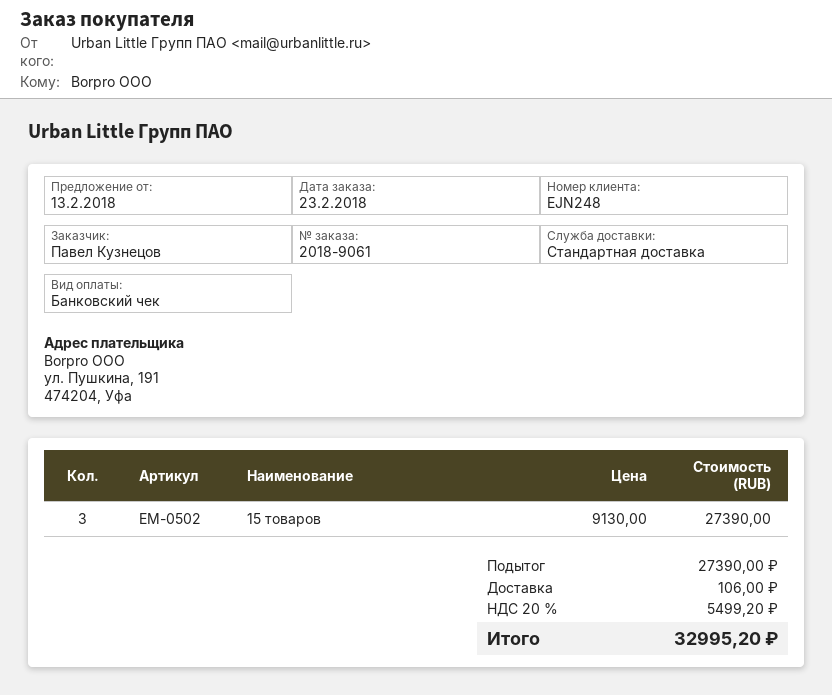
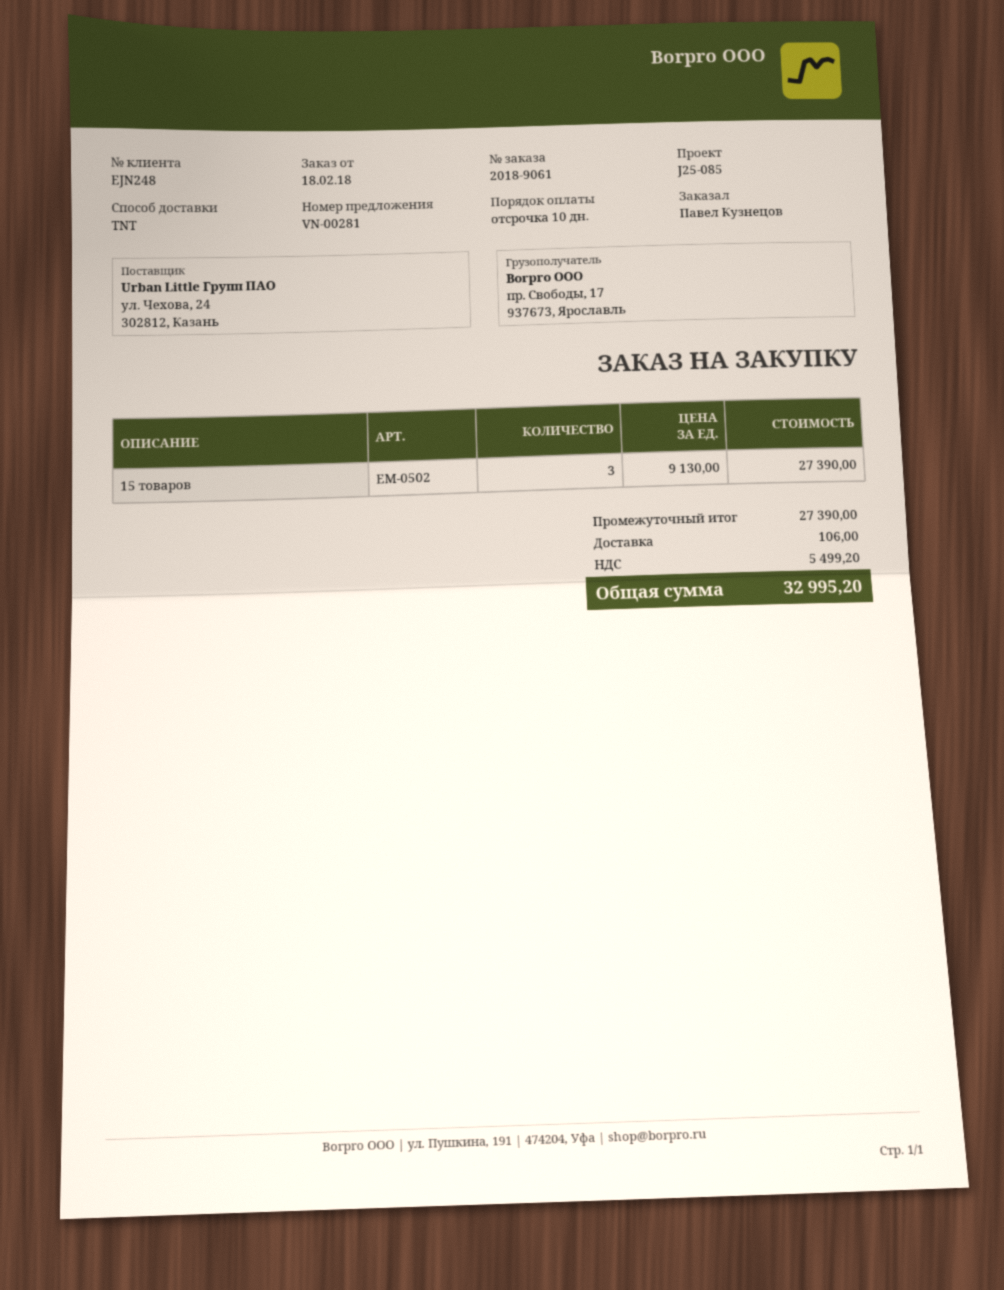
order date: 2018-02-23 -> 2018-02-18
shipping method: standard -> TNT

